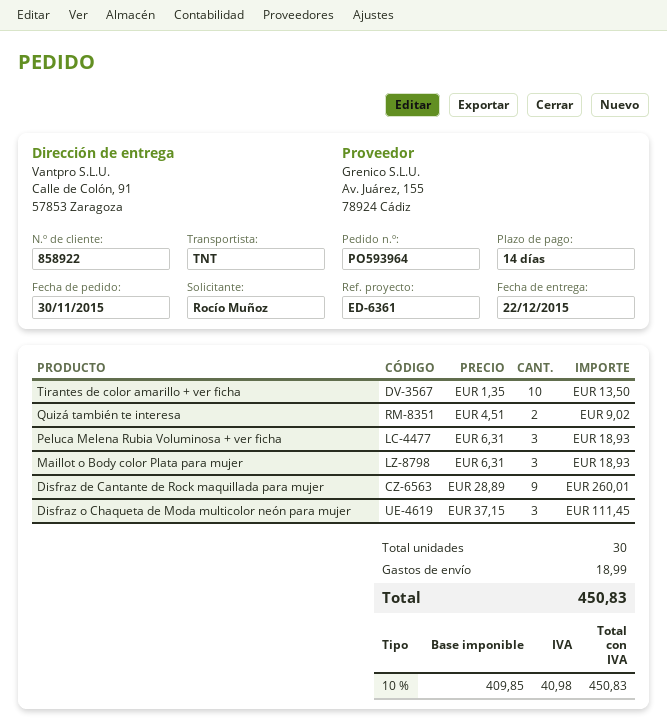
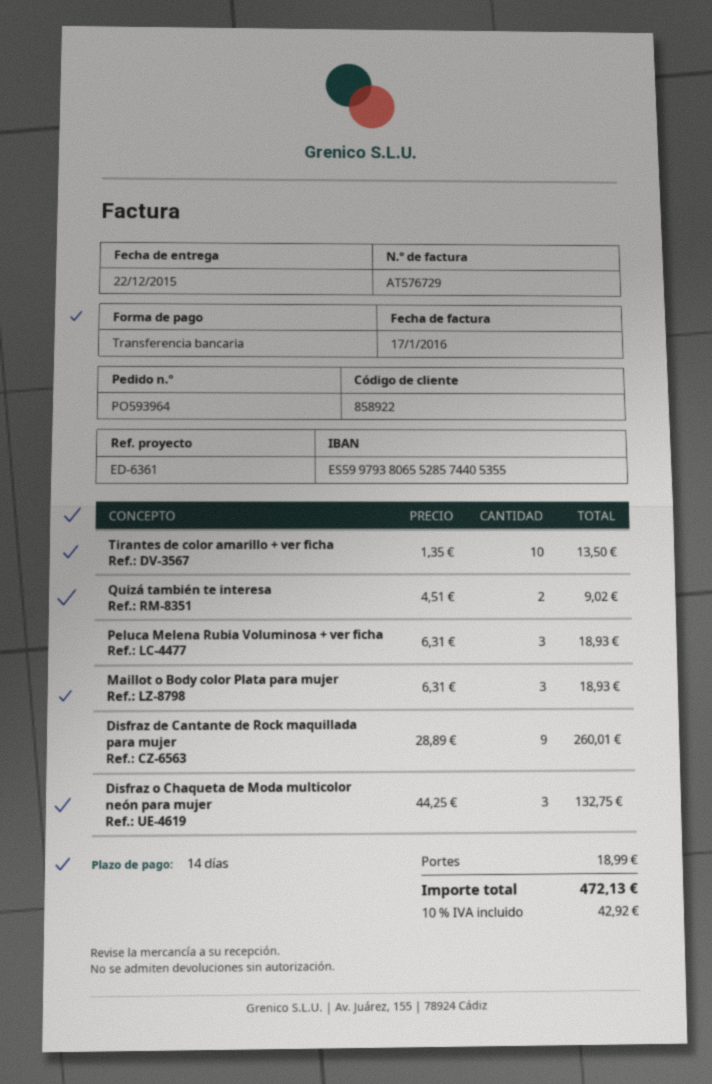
Disfraz o Chaqueta de Moda multicolor neón para mujer: 3 x 37.15 = 111.45 -> 3 x 44.25 = 132.75
tax: 10% = 40.98 -> 10% = 42.92
total: 450.83 -> 472.13

